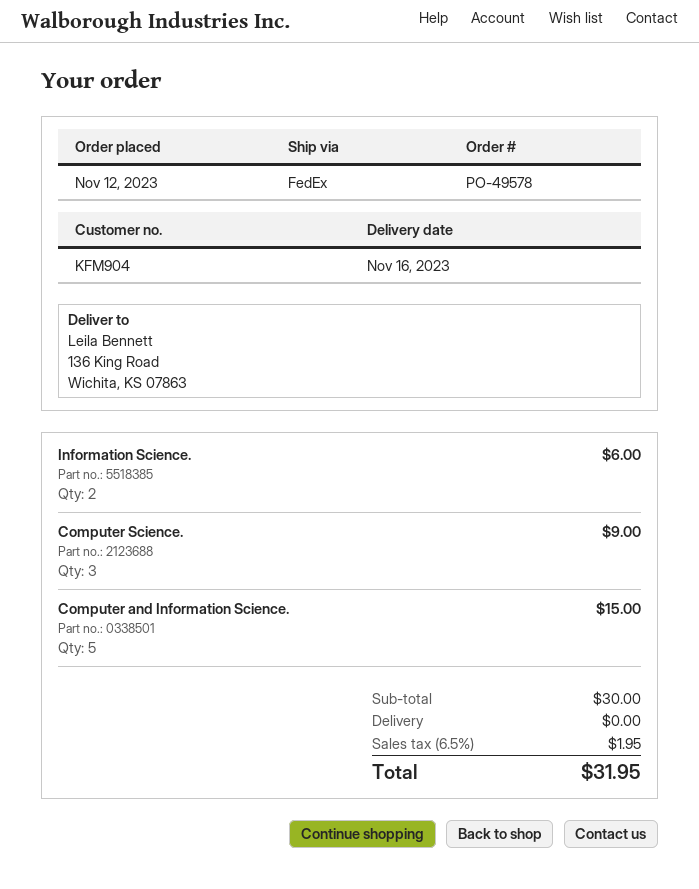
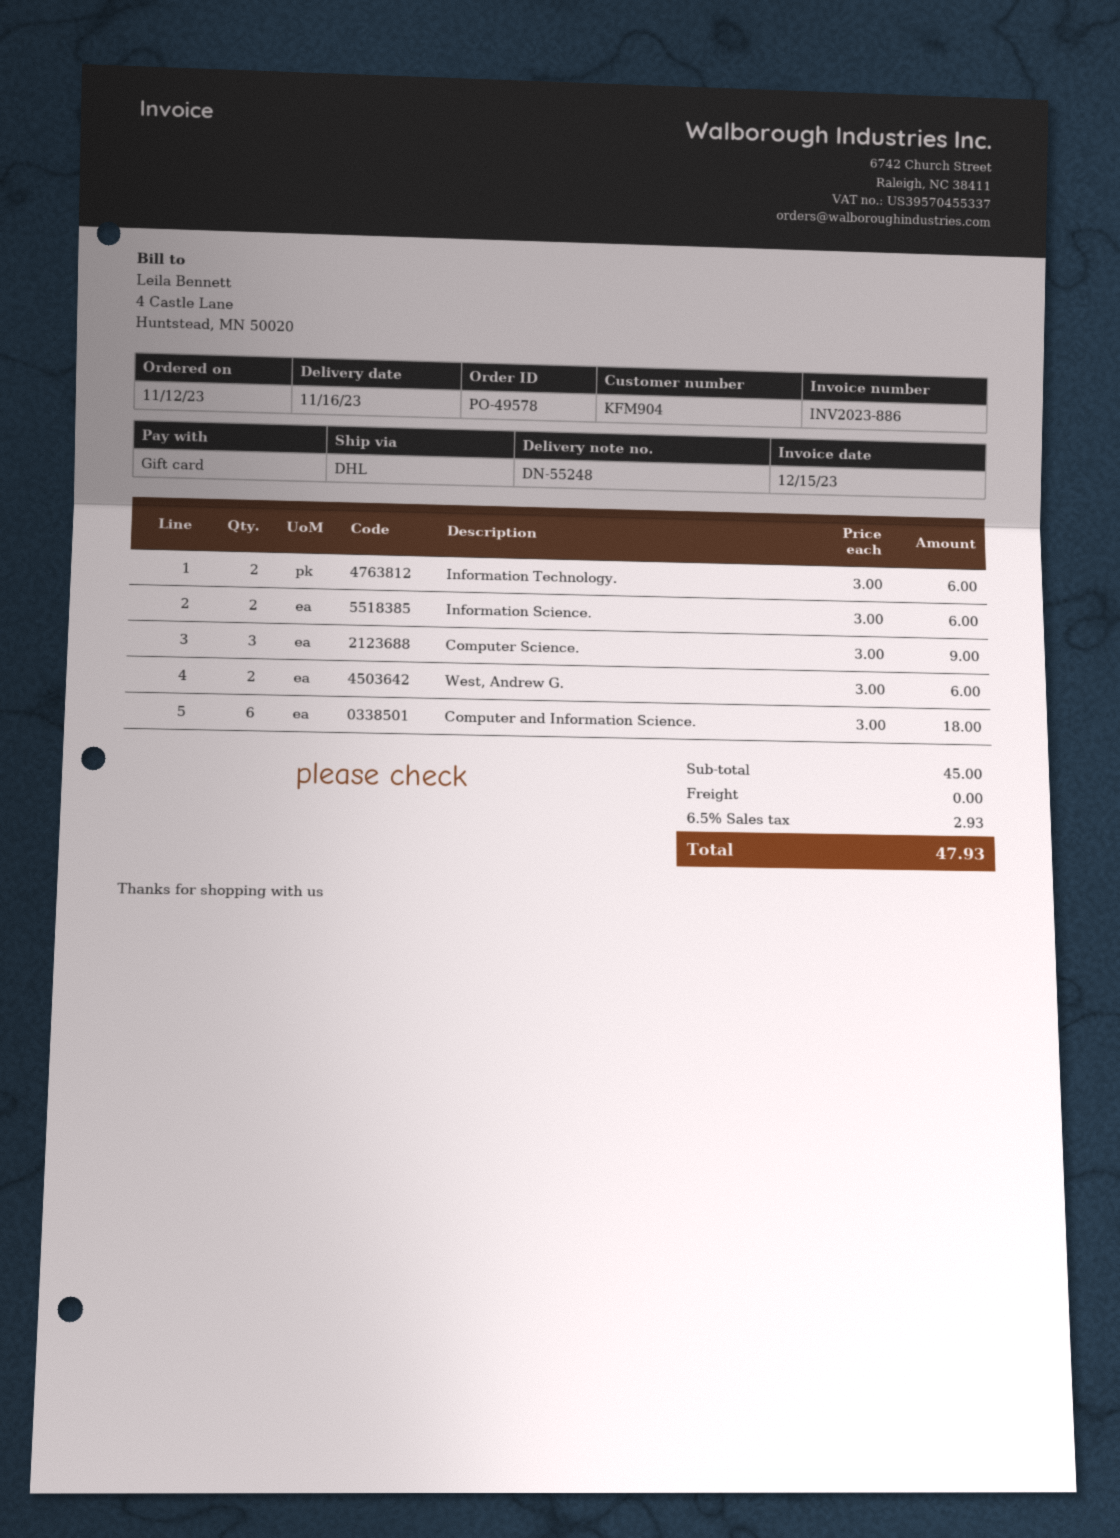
shipping method: FedEx -> DHL
Computer and Information Science.: 5 for 15.00 -> 6 for 18.00
Information Technology.: none -> 2 for 6.00
West, Andrew G.: none -> 2 for 6.00
subtotal: 30.00 -> 45.00
tax: 6.5% = 1.95 -> 6.5% = 2.93
total: 31.95 -> 47.93

